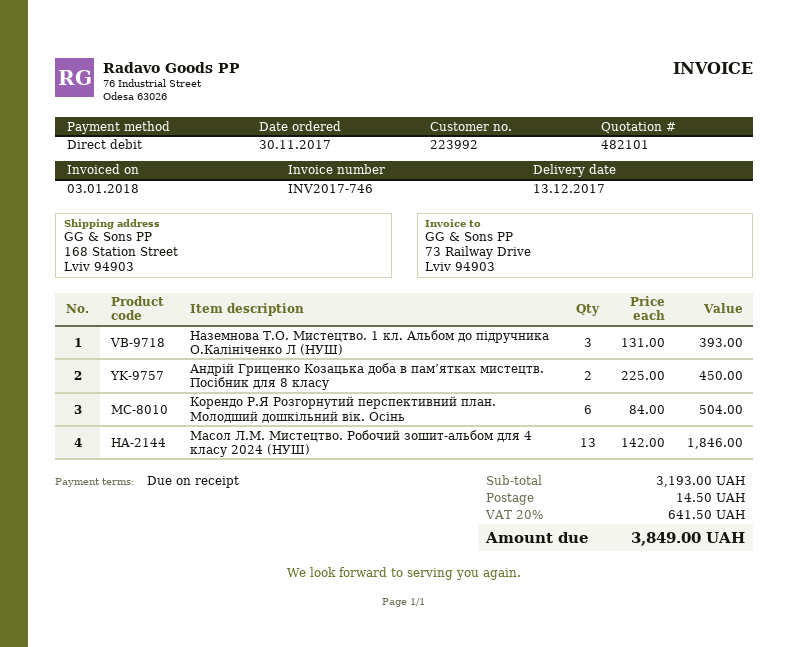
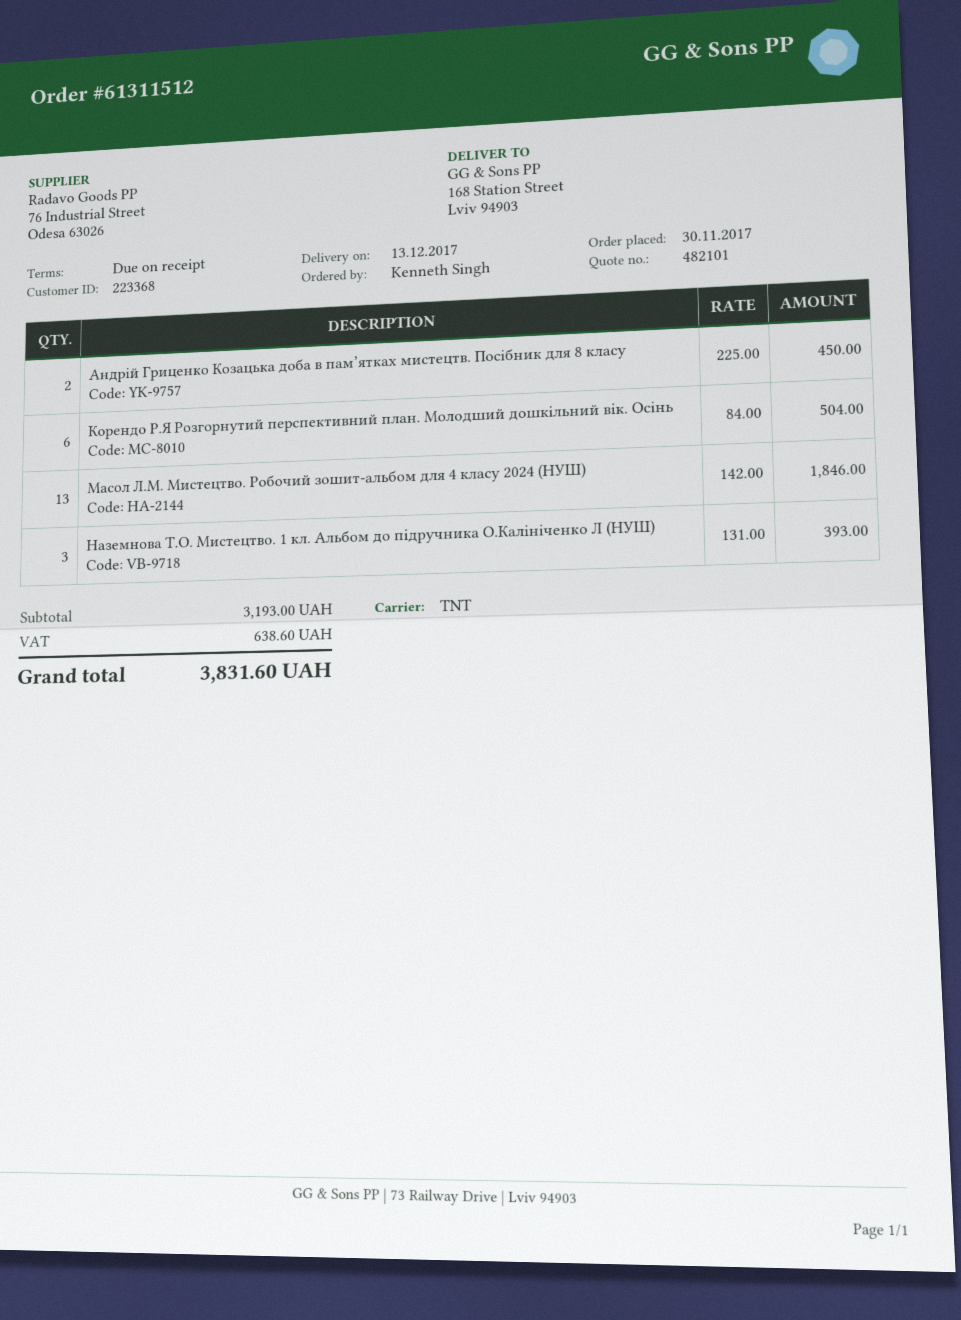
customer number: 223992 -> 223368
shipping: 14.50 -> none
tax: 641.50 -> 638.60
total: 3849.00 -> 3831.60

